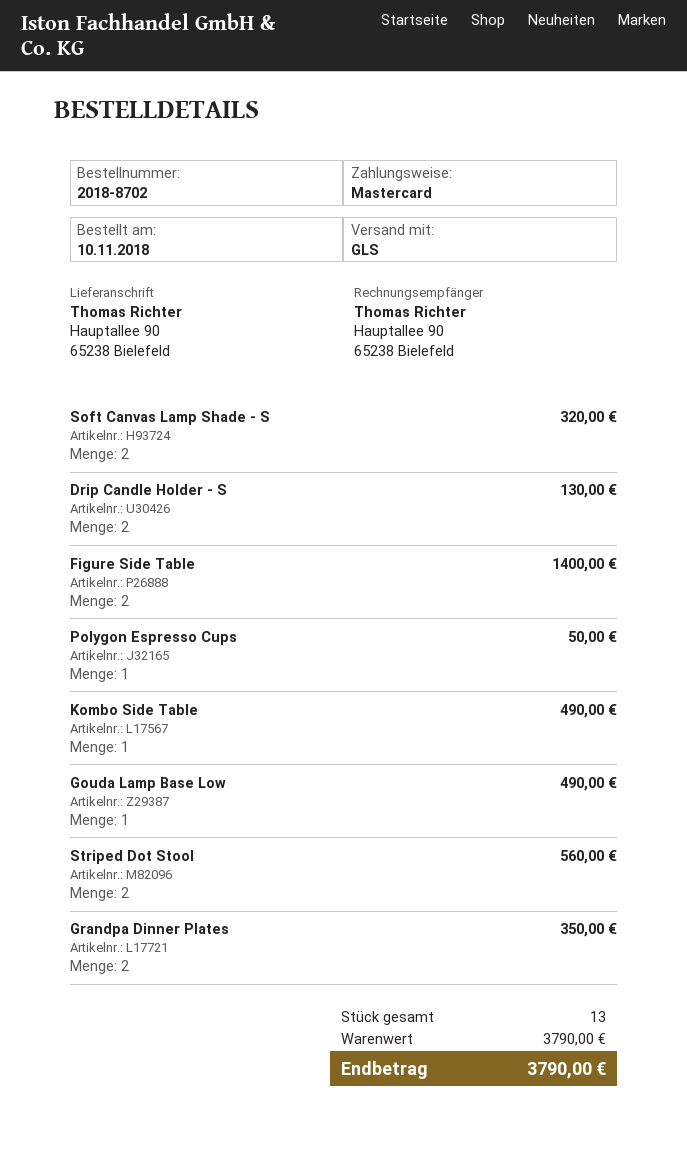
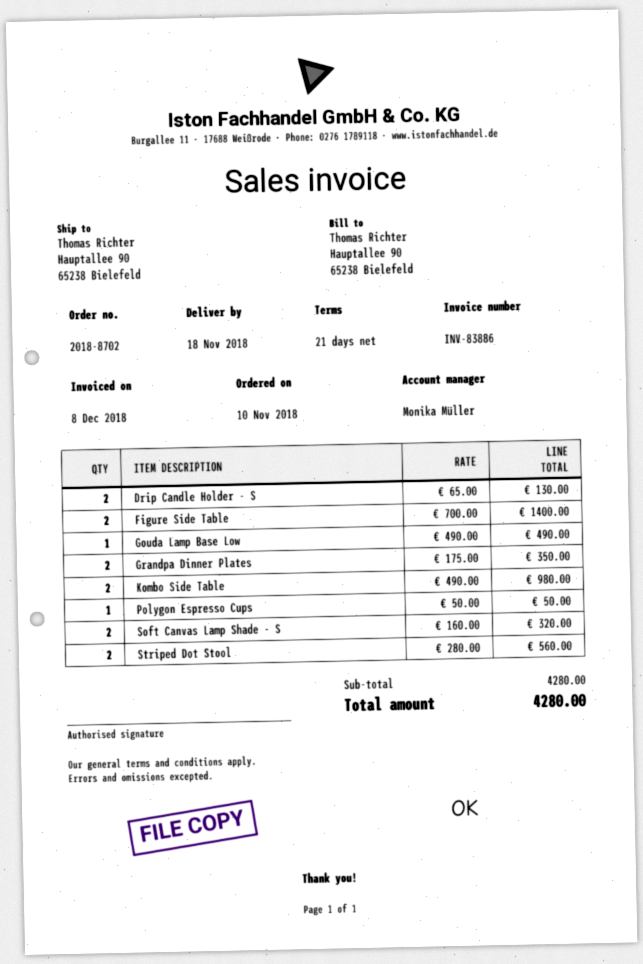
Kombo Side Table: 1 for 490.00 -> 2 for 980.00
subtotal: 3790.00 -> 4280.00
total: 3790.00 -> 4280.00

